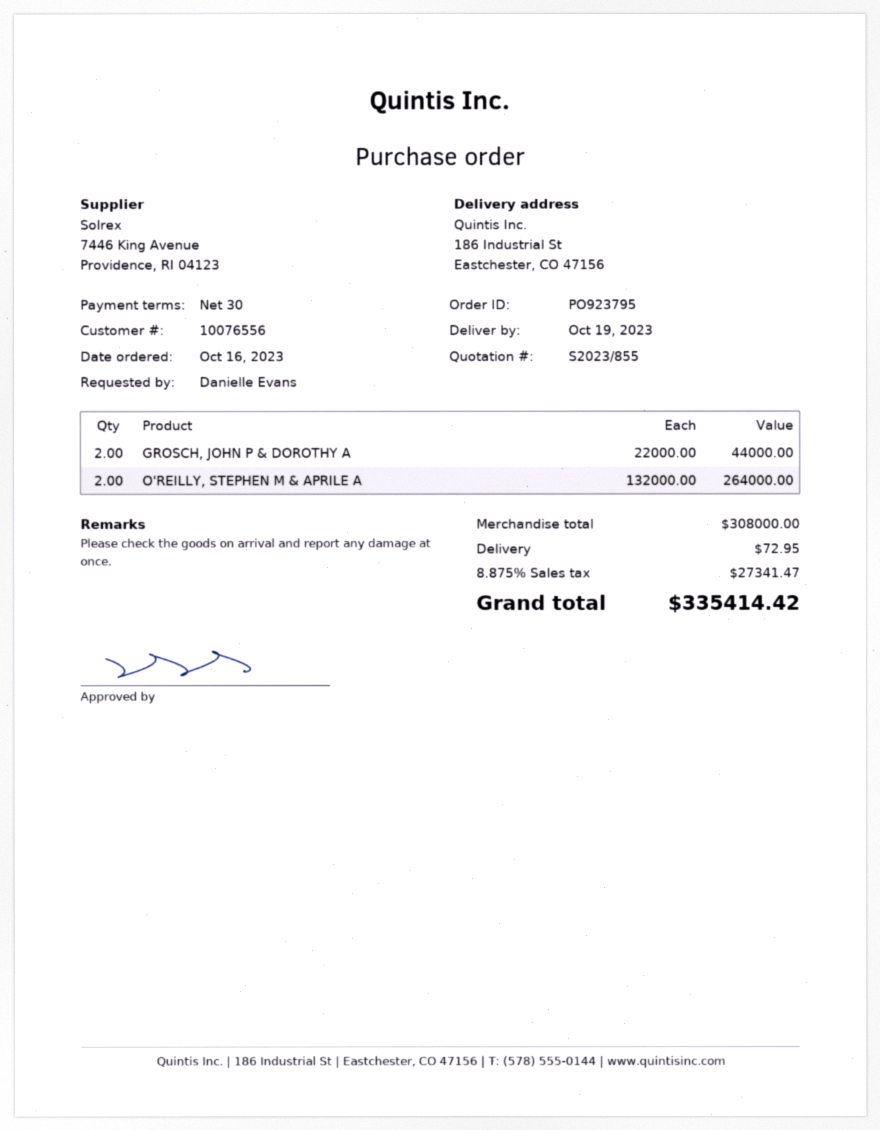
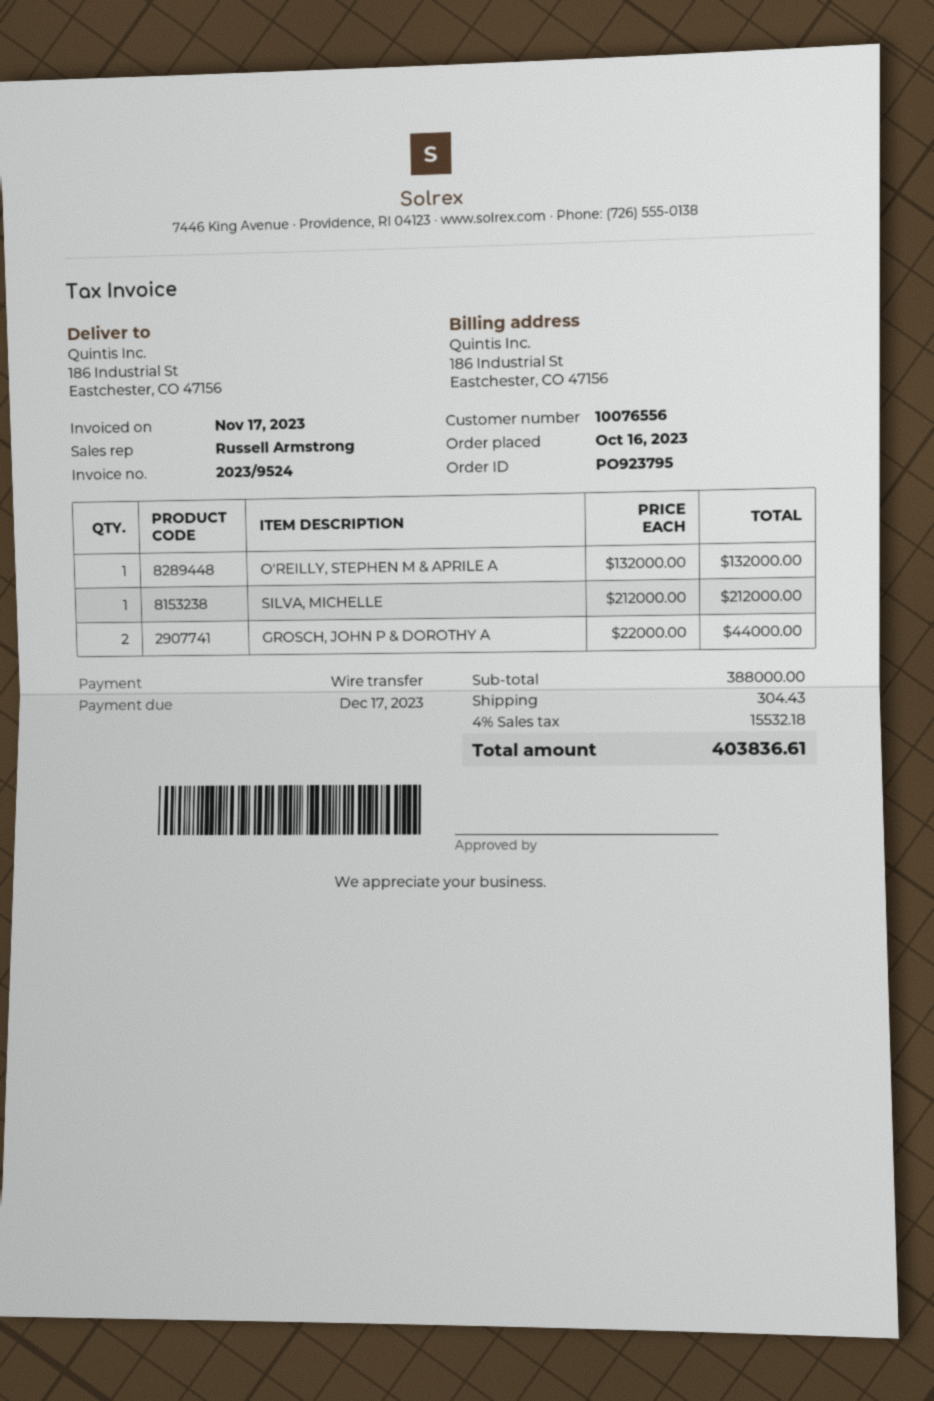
O'REILLY, STEPHEN M & APRILE A: 2 x 132000.00 = 264000.00 -> 1 x 132000.00 = 132000.00
SILVA, MICHELLE: none -> 1 x 212000.00 = 212000.00
subtotal: 308000.00 -> 388000.00
shipping: 72.95 -> 304.43
tax: 8.875% = 27341.47 -> 4% = 15532.18
total: 335414.42 -> 403836.61

